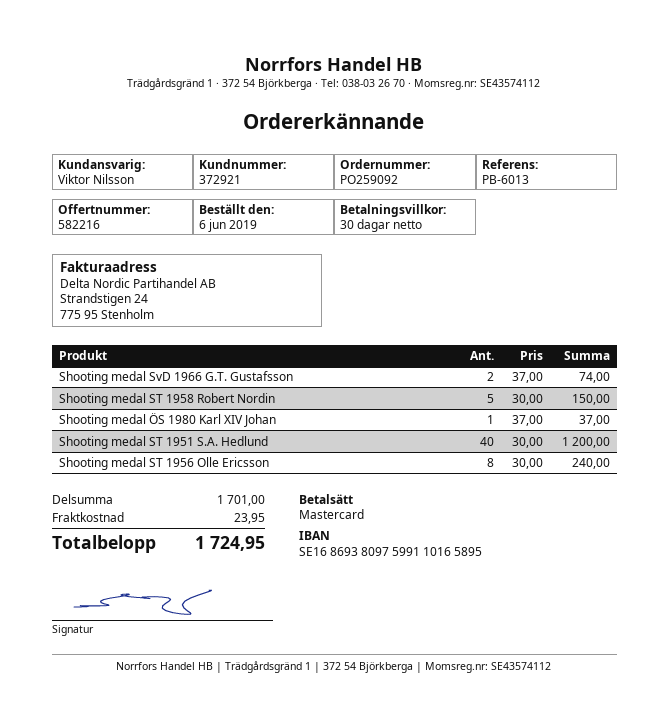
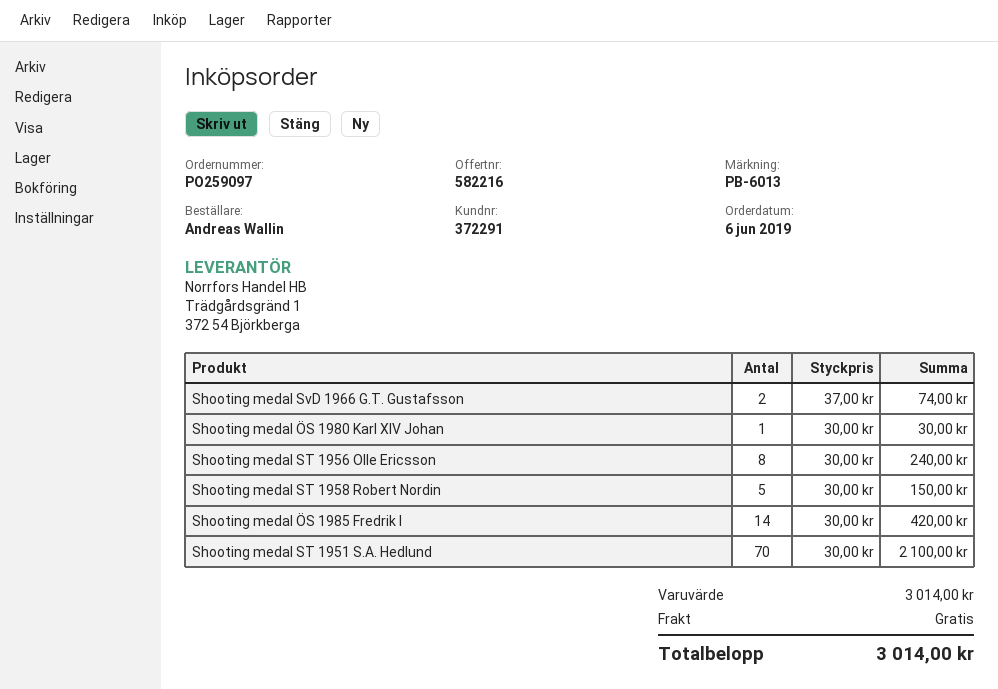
order number: PO259092 -> PO259097
customer number: 372921 -> 372291
Shooting medal ÖS 1980 Karl XIV Johan: 1 x 37.00 = 37.00 -> 1 x 30.00 = 30.00
Shooting medal ST 1951 S.A. Hedlund: 40 x 30.00 = 1200.00 -> 70 x 30.00 = 2100.00
Shooting medal ÖS 1985 Fredrik I: none -> 14 x 30.00 = 420.00
subtotal: 1701.00 -> 3014.00
shipping: 23.95 -> 0.00
total: 1724.95 -> 3014.00

